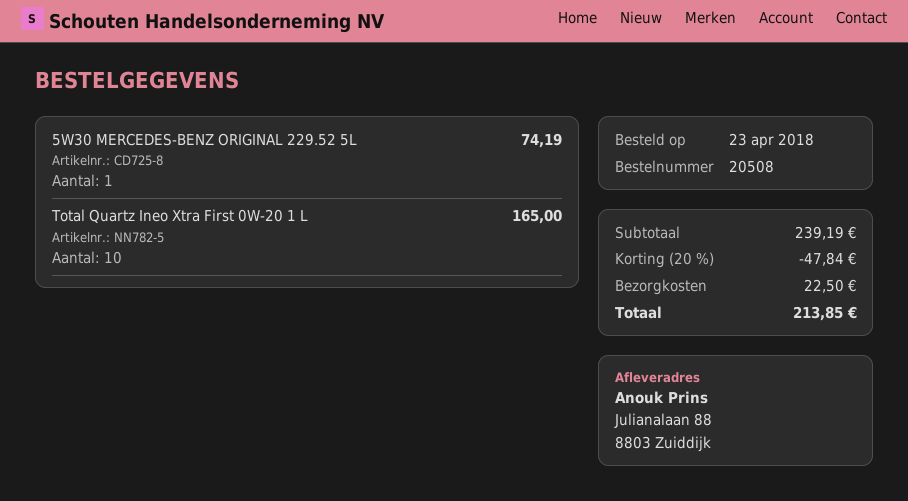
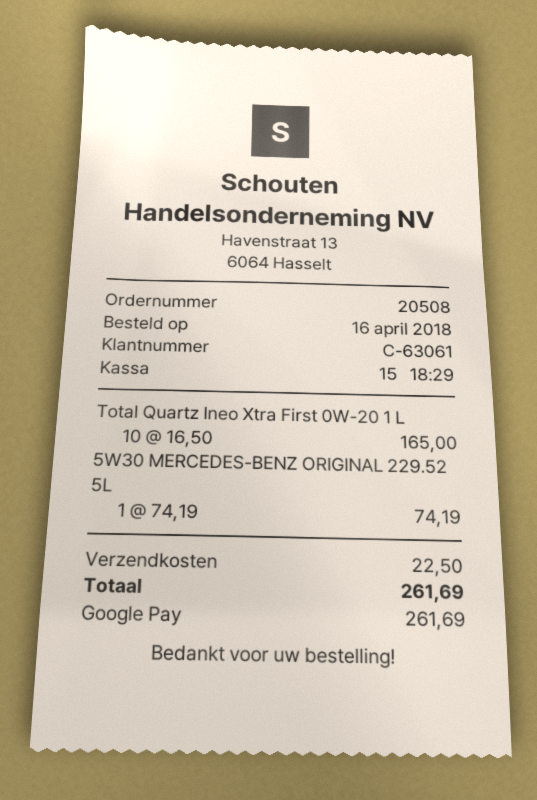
order date: 2018-04-23 -> 2018-04-16
discount: 20% = 47.84 -> none
total: 213.85 -> 261.69

